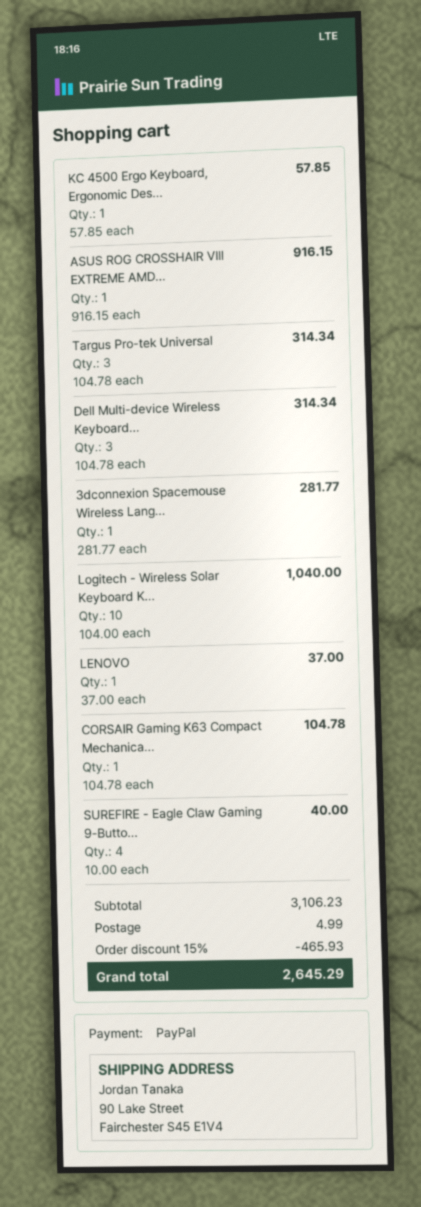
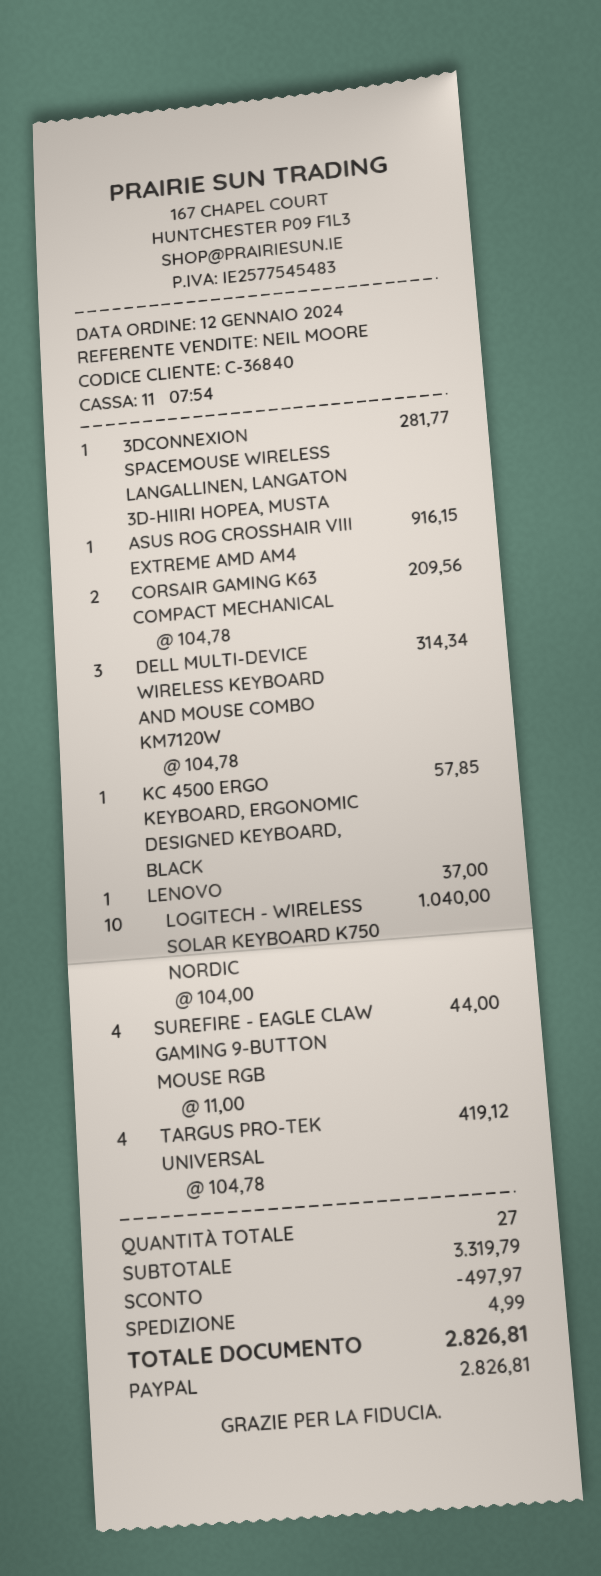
Targus Pro-tek Universal: 3 x 104.78 = 314.34 -> 4 x 104.78 = 419.12
CORSAIR Gaming K63 Compact Mechanica...: 1 x 104.78 = 104.78 -> 2 x 104.78 = 209.56
SUREFIRE - Eagle Claw Gaming 9-Butto...: 4 x 10.00 = 40.00 -> 4 x 11.00 = 44.00
subtotal: 3106.23 -> 3319.79
discount: 465.93 -> 497.97
total: 2645.29 -> 2826.81

